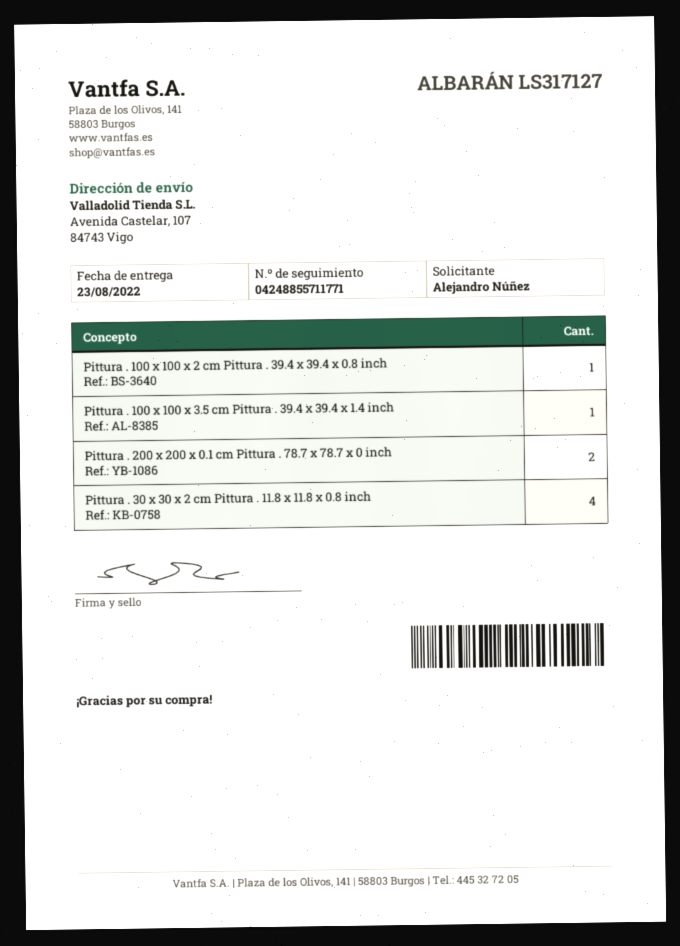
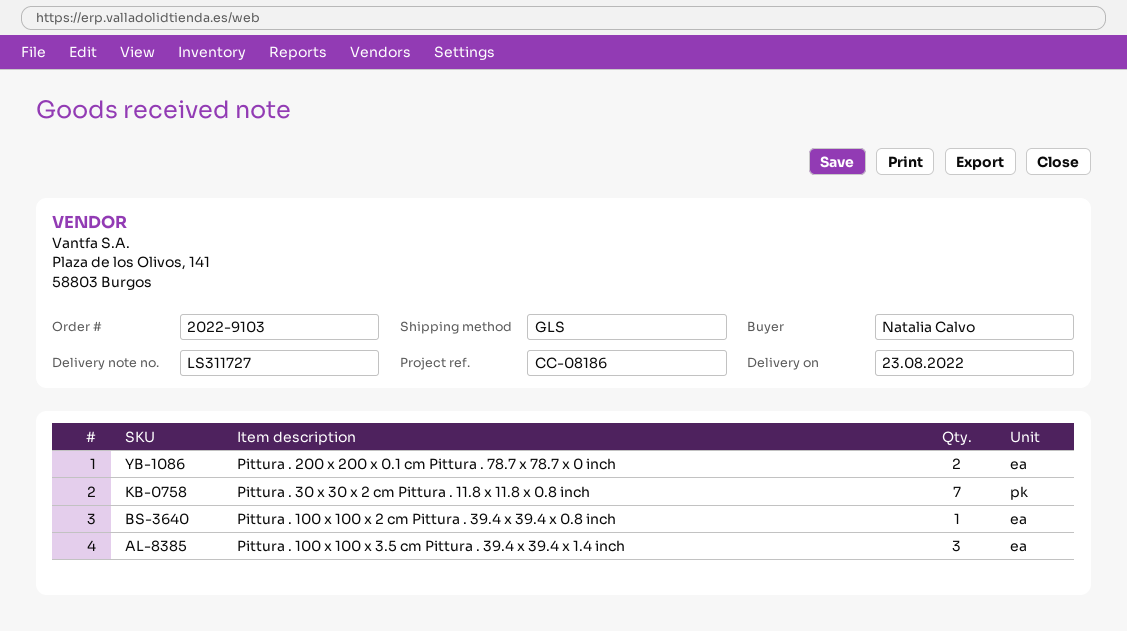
delivery note number: LS317127 -> LS311727
ordered by: Alejandro Núñez -> Natalia Calvo
Pittura . 100 x 100 x 3.5 cm Pittura . 39.4 x 39.4 x 1.4 inch: 1 -> 3
Pittura . 30 x 30 x 2 cm Pittura . 11.8 x 11.8 x 0.8 inch: 4 -> 7

